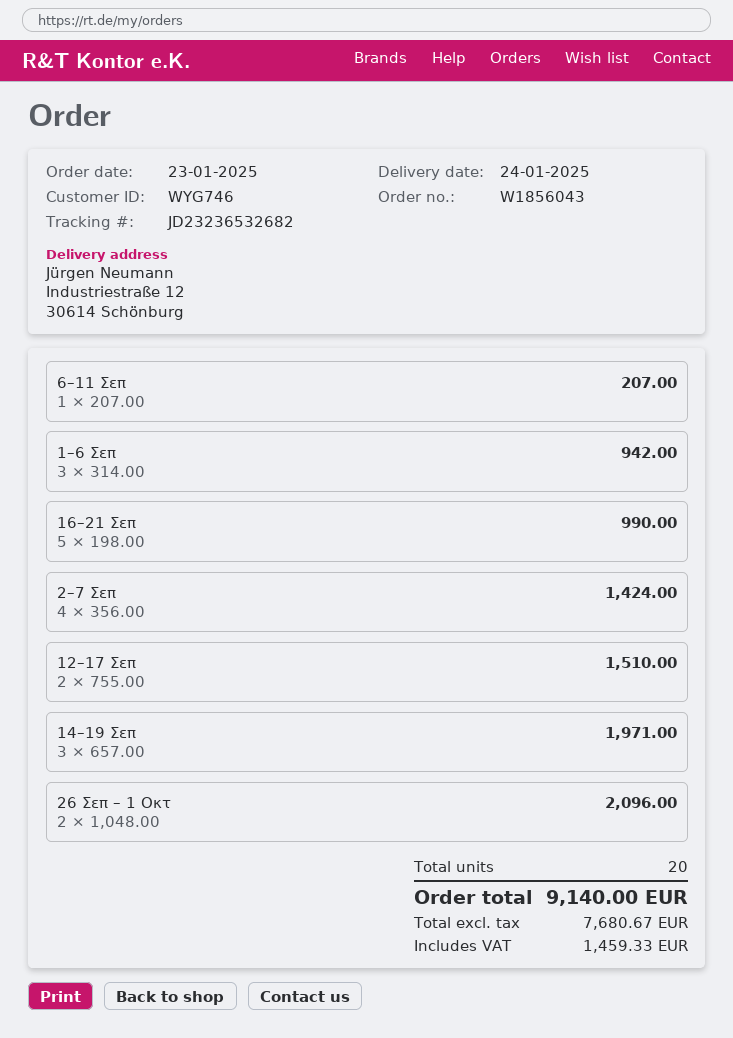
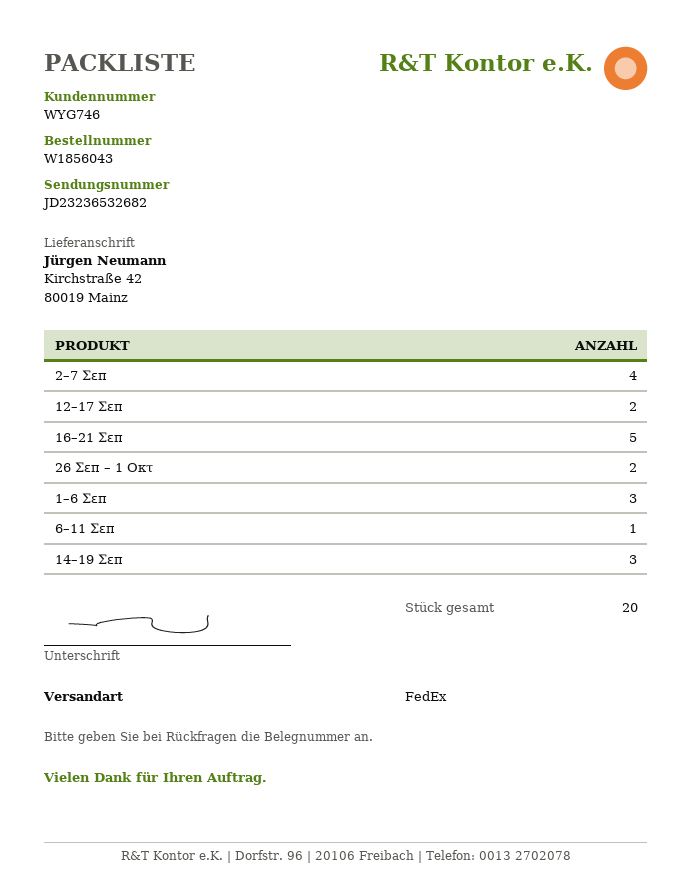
ship to: Industriestraße 12, 30614 Schönburg -> Kirchstraße 42, 80019 Mainz

